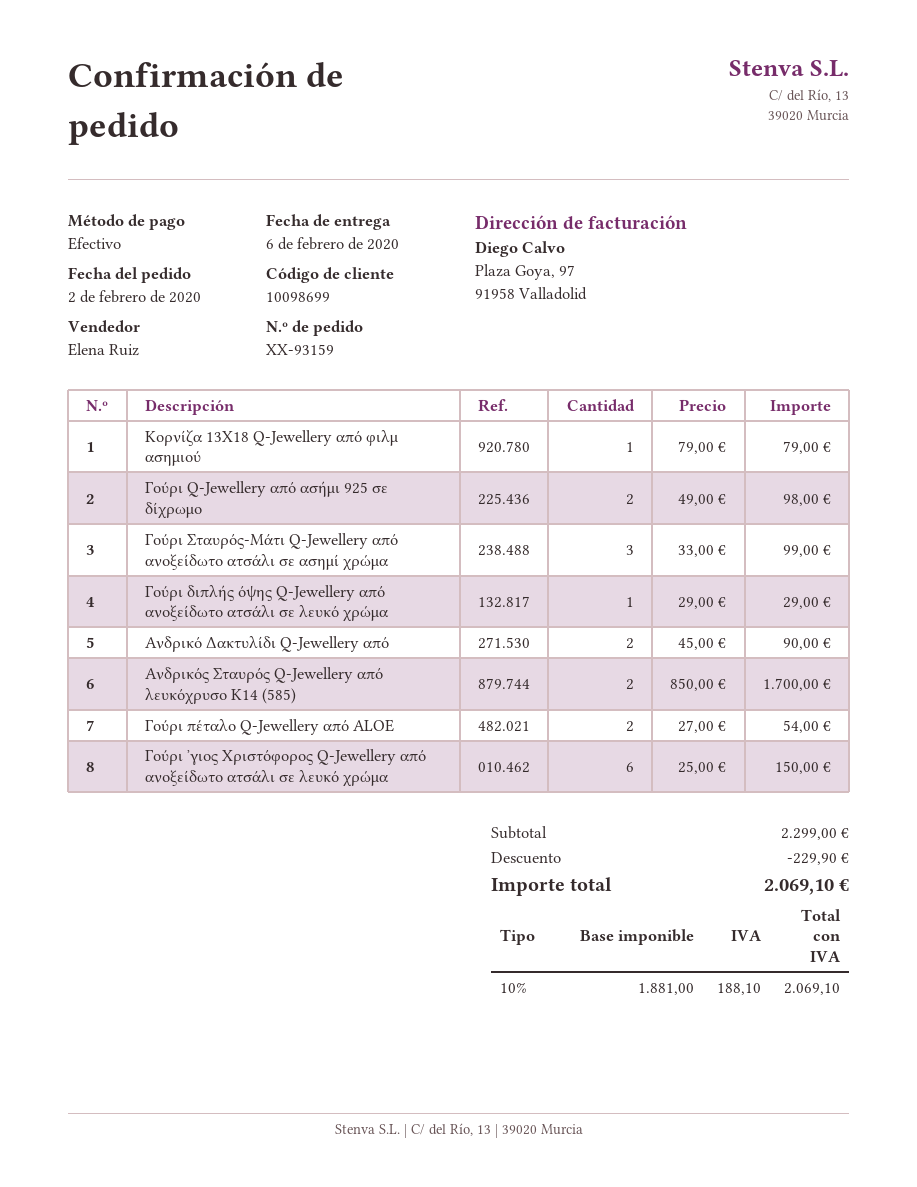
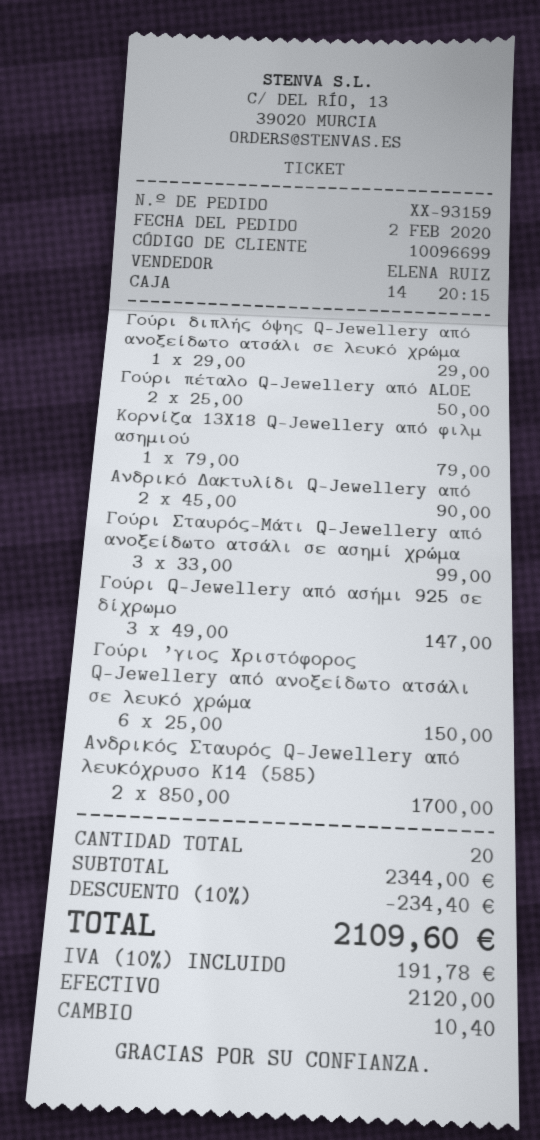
customer number: 10098699 -> 10096699
Γούρι Q-Jewellery από ασήμι 925 σε δίχρωμο: 2 x 49.00 = 98.00 -> 3 x 49.00 = 147.00
Γούρι πέταλο Q-Jewellery από ALOE: 2 x 27.00 = 54.00 -> 2 x 25.00 = 50.00
subtotal: 2299.00 -> 2344.00
discount: 229.90 -> 234.40
tax: 10% = 188.10 -> 10% = 191.78
total: 2069.10 -> 2109.60

